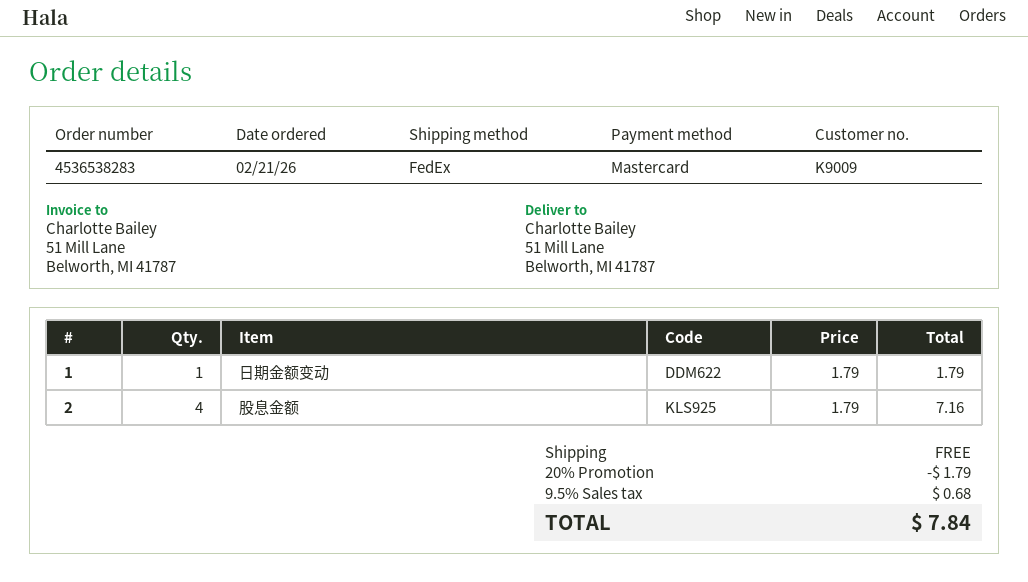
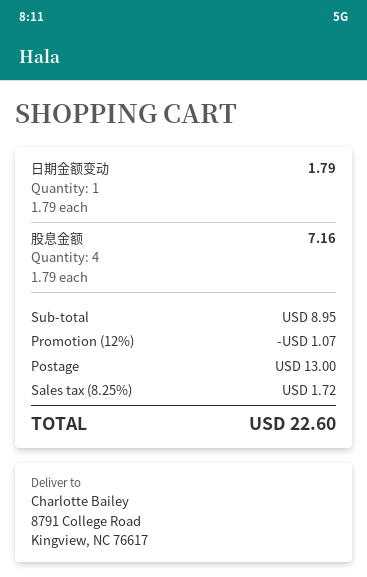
ship to: 51 Mill Lane, Belworth, MI 41787 -> 8791 College Road, Kingview, NC 76617
discount: 20% = 1.79 -> 12% = 1.07
shipping: 0.00 -> 13.00
tax: 9.5% = 0.68 -> 8.25% = 1.72
total: 7.84 -> 22.60

